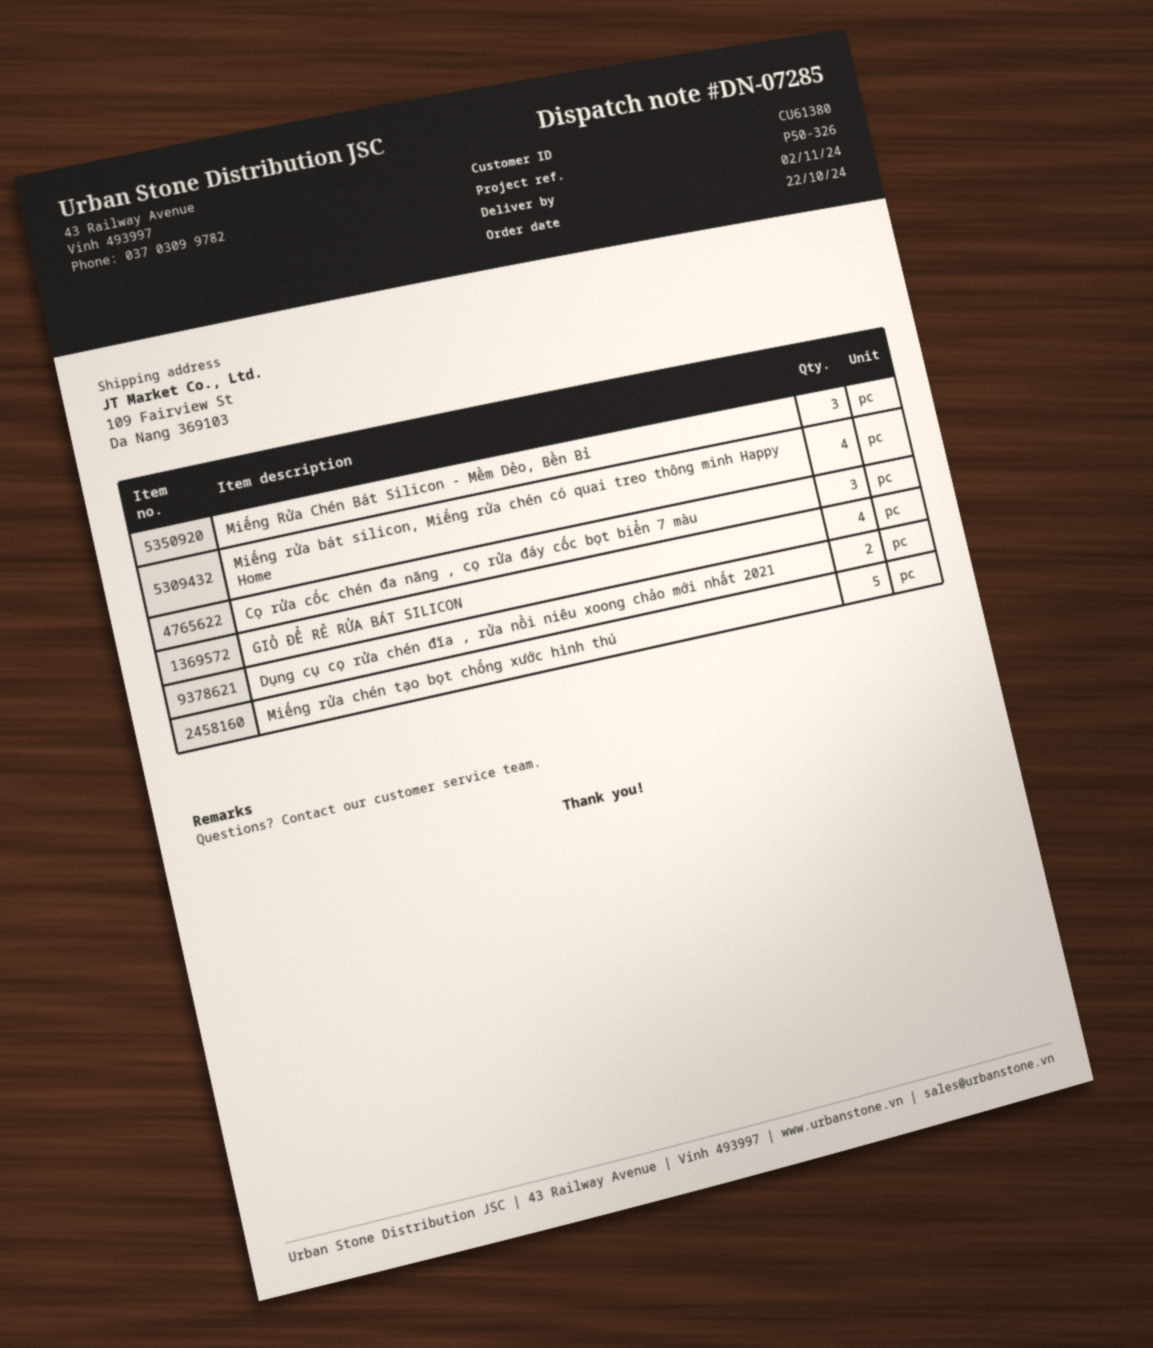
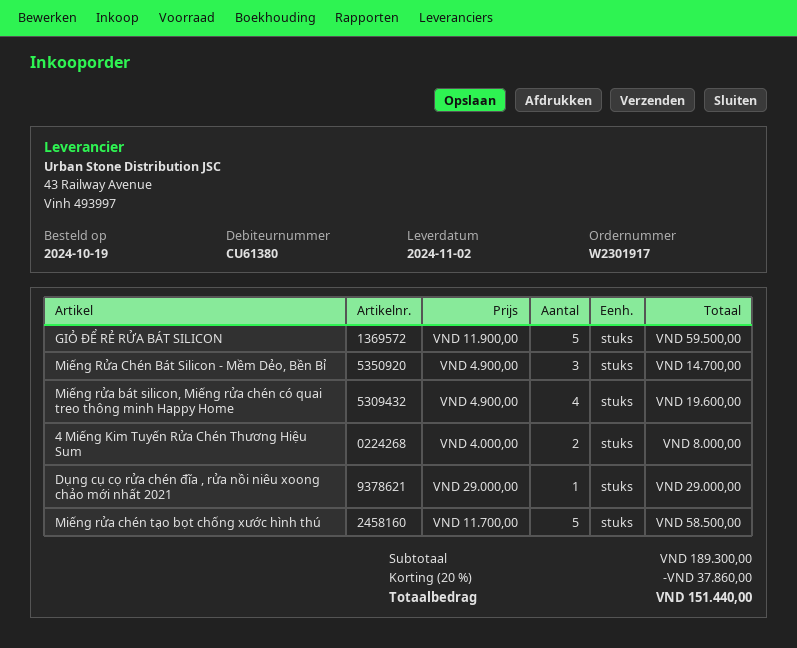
order date: 2024-10-22 -> 2024-10-19
Cọ rửa cốc chén đa năng , cọ rửa đáy cốc bọt biển 7 màu: 3 -> none
GIỎ ĐỂ RẺ RỬA BÁT SILICON: 4 -> 5
Dụng cụ cọ rửa chén đĩa , rửa nồi niêu xoong chảo mới nhất 2021: 2 -> 1
4 Miếng Kim Tuyến Rửa Chén Thương Hiệu Sum: none -> 2

